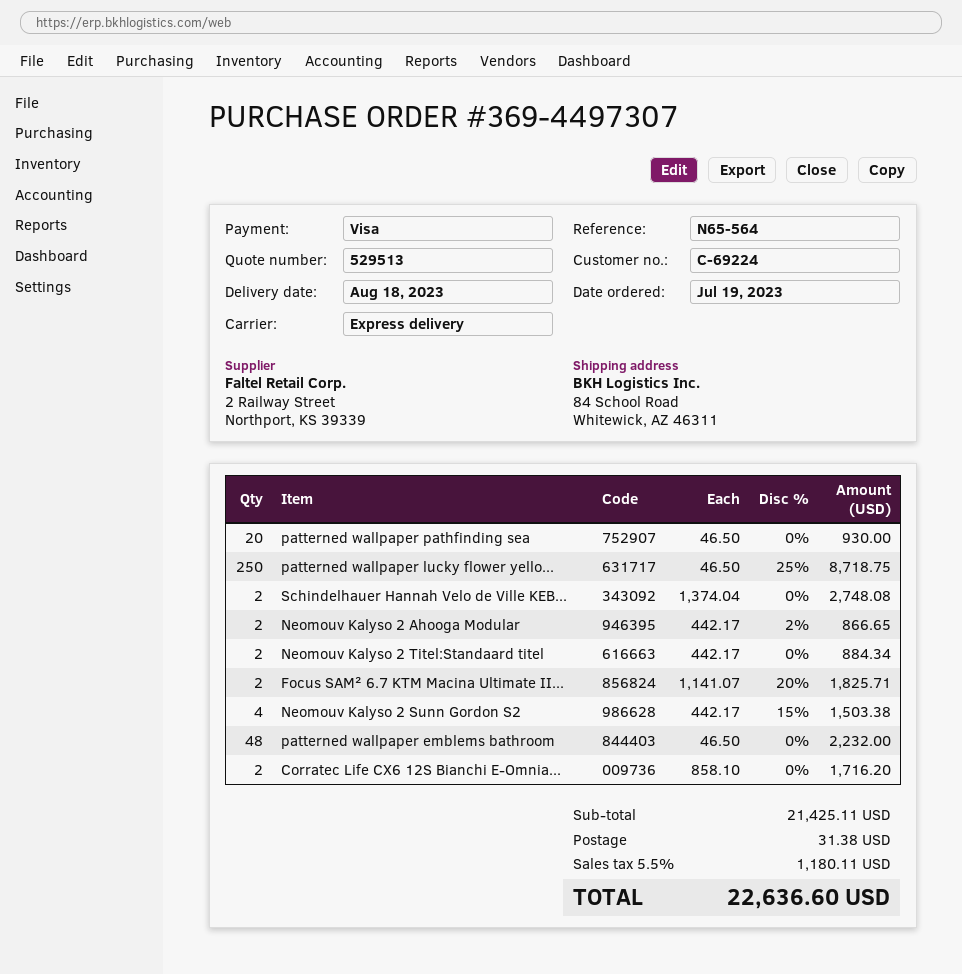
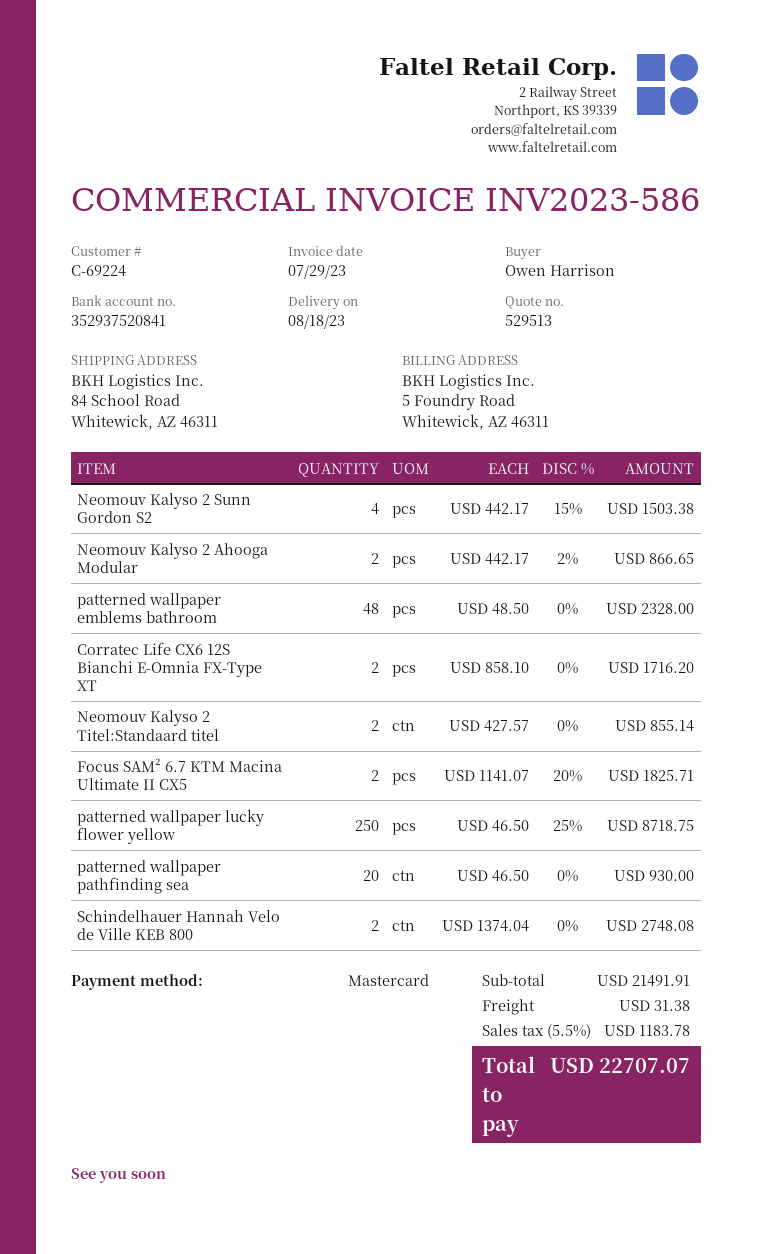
payment method: Visa -> Mastercard
Neomouv Kalyso 2 Titel:Standaard titel: 2 x 442.17 = 884.34 -> 2 x 427.57 = 855.14
patterned wallpaper emblems bathroom: 48 x 46.50 = 2232.00 -> 48 x 48.50 = 2328.00
subtotal: 21425.11 -> 21491.91
tax: 5.5% = 1180.11 -> 5.5% = 1183.78
total: 22636.60 -> 22707.07

